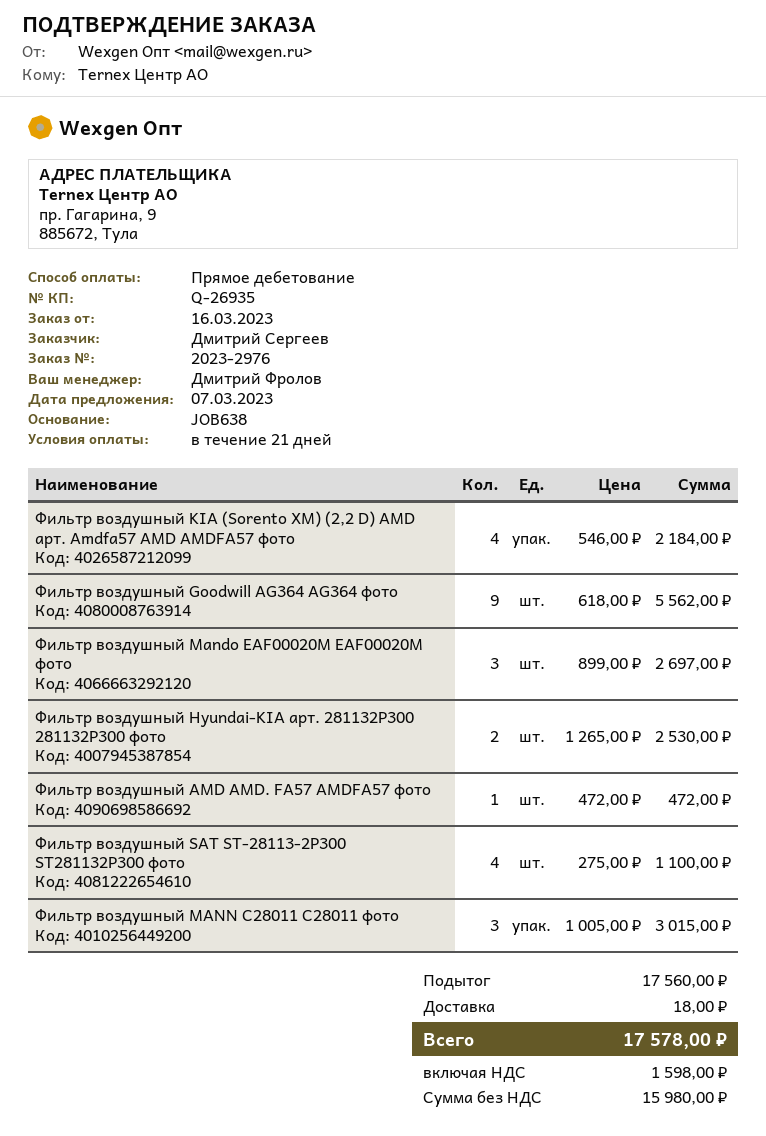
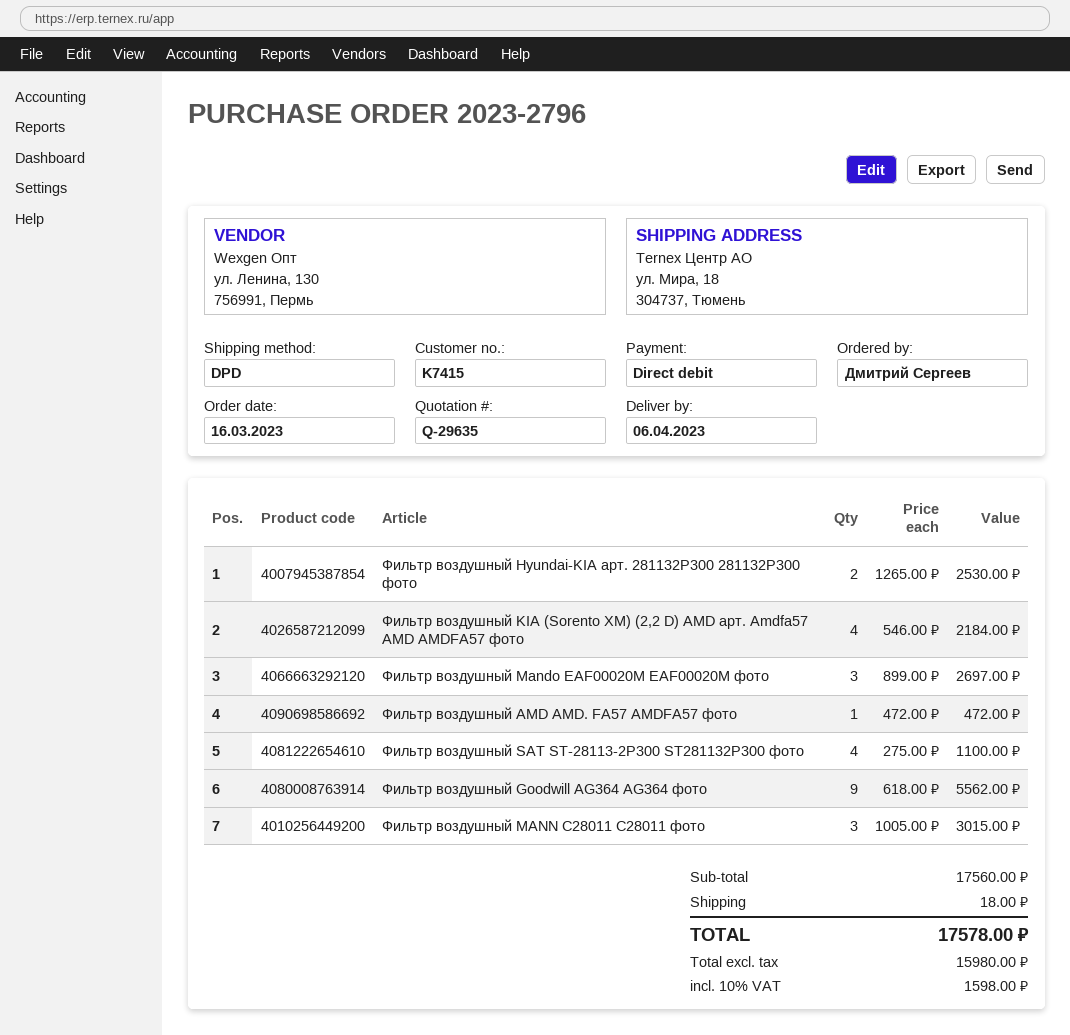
quote number: Q-26935 -> Q-29635
order number: 2023-2976 -> 2023-2796

